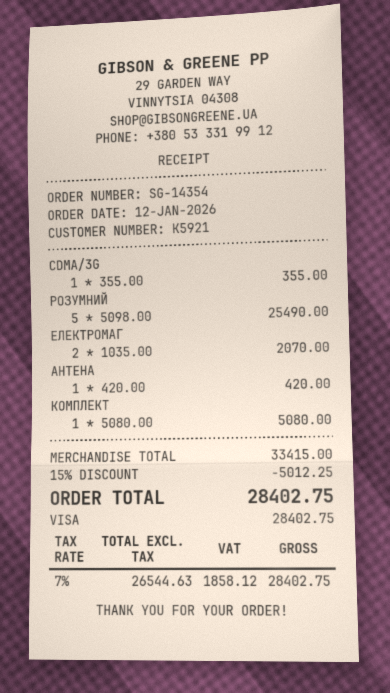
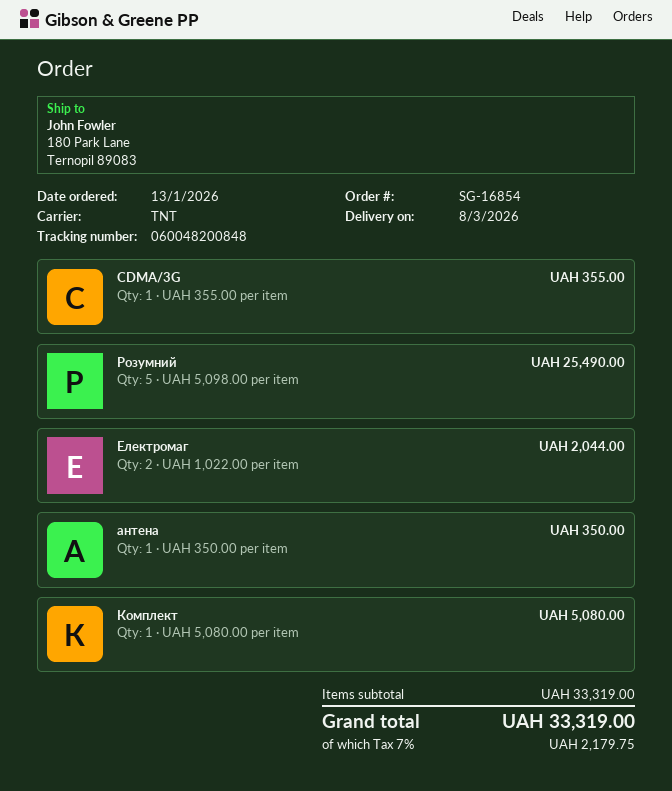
order number: SG-14354 -> SG-16854
order date: 2026-01-12 -> 2026-01-13
ЕЛЕКТРОМАГ: 2 x 1035.00 = 2070.00 -> 2 x 1022.00 = 2044.00
АНТЕНА: 1 x 420.00 = 420.00 -> 1 x 350.00 = 350.00
subtotal: 33415.00 -> 33319.00
discount: 15% = 5012.25 -> none
tax: 7% = 1858.12 -> 7% = 2179.75
total: 28402.75 -> 33319.00

